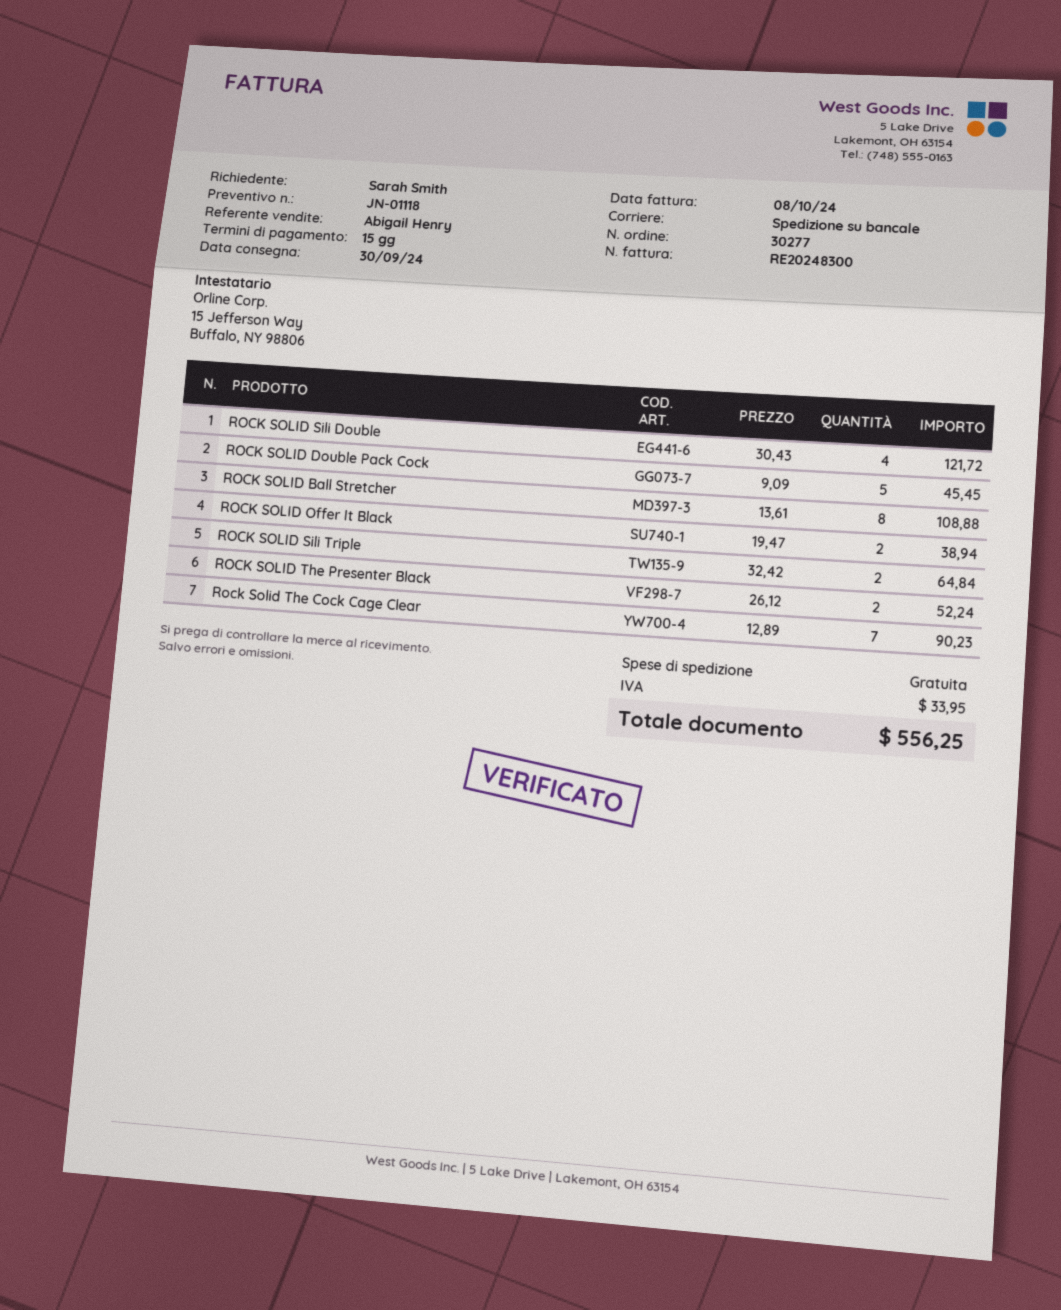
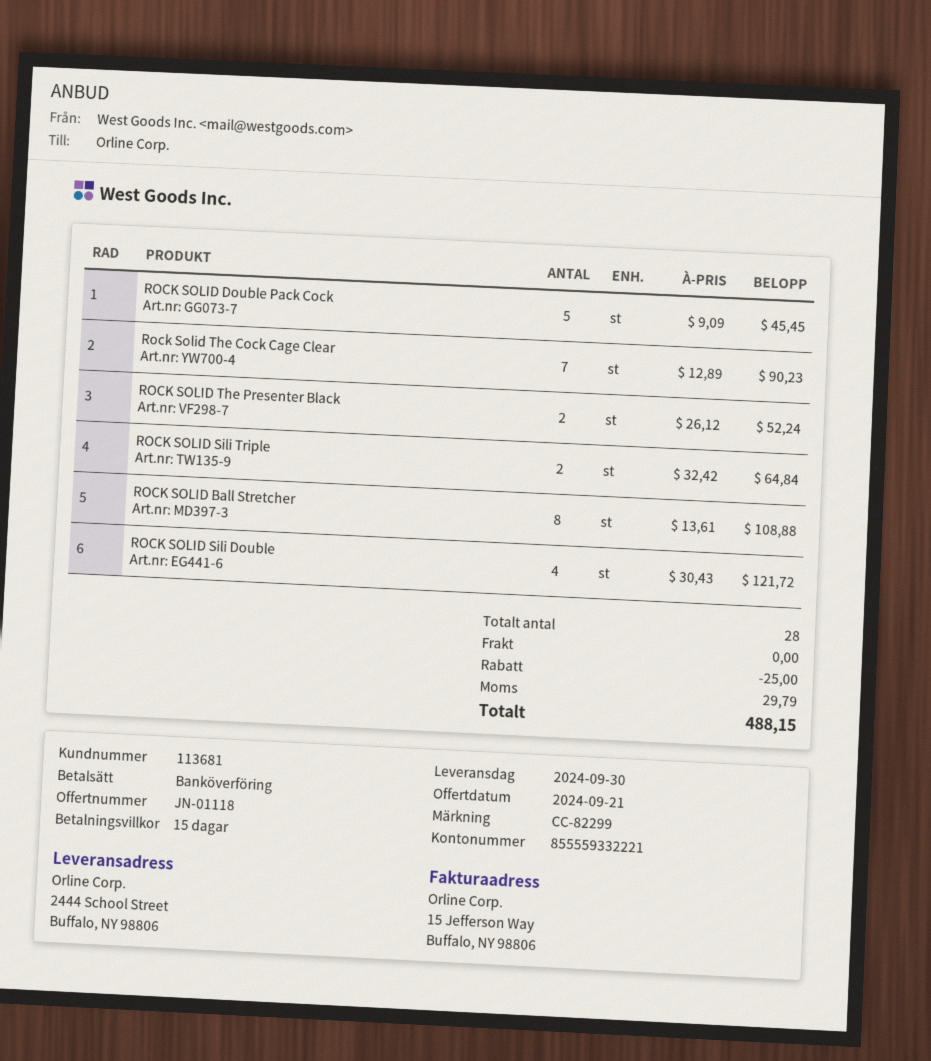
ROCK SOLID Offer It Black: 2 x 19.47 = 38.94 -> none
discount: none -> 25.00
tax: 33.95 -> 29.79
total: 556.25 -> 488.15

